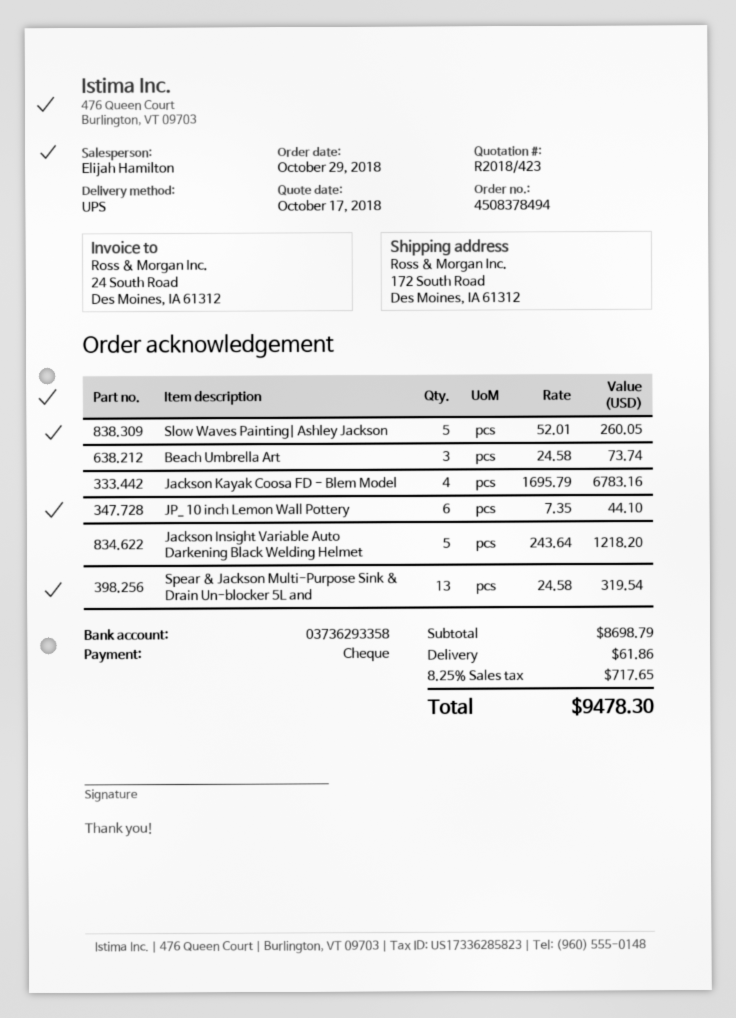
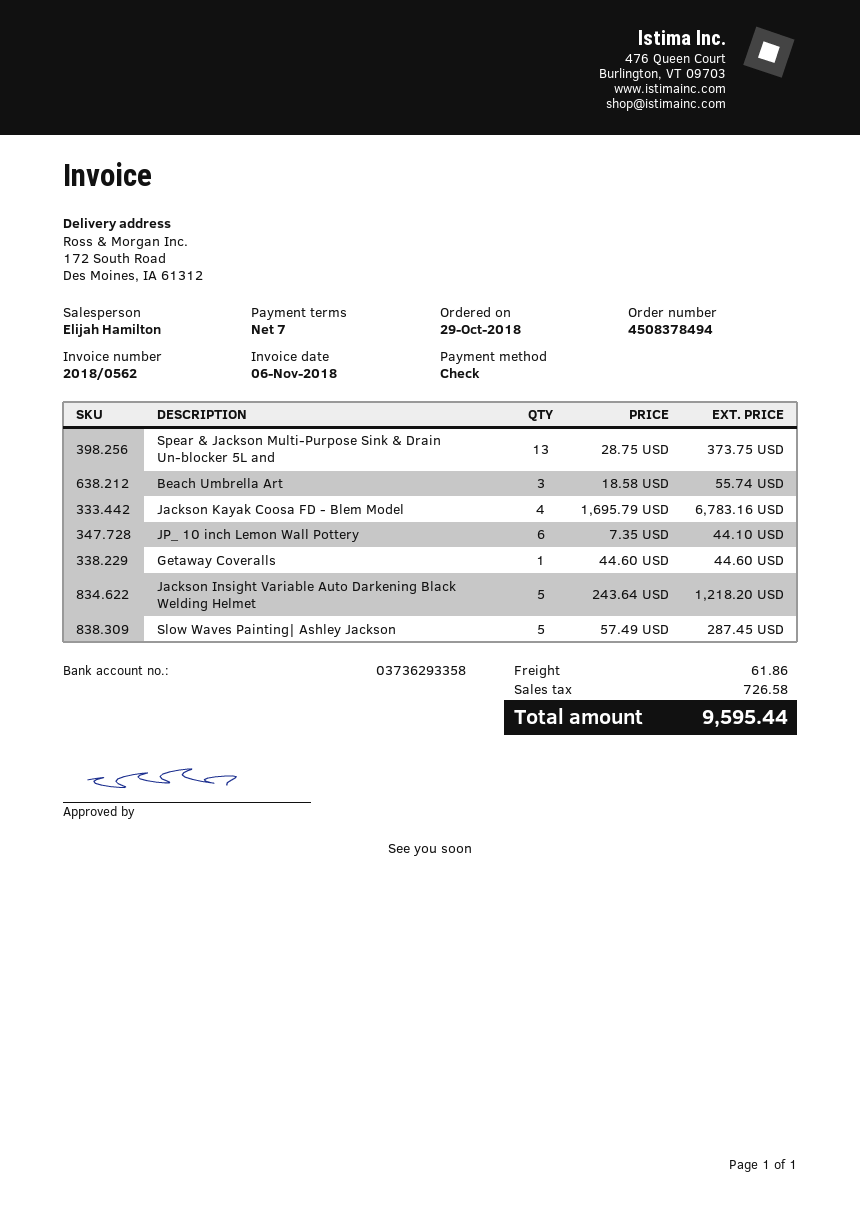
Slow Waves Painting| Ashley Jackson: 5 x 52.01 = 260.05 -> 5 x 57.49 = 287.45
Beach Umbrella Art: 3 x 24.58 = 73.74 -> 3 x 18.58 = 55.74
Spear & Jackson Multi-Purpose Sink & Drain Un-blocker 5L and: 13 x 24.58 = 319.54 -> 13 x 28.75 = 373.75
Getaway Coveralls: none -> 1 x 44.60 = 44.60
tax: 717.65 -> 726.58
total: 9478.30 -> 9595.44

